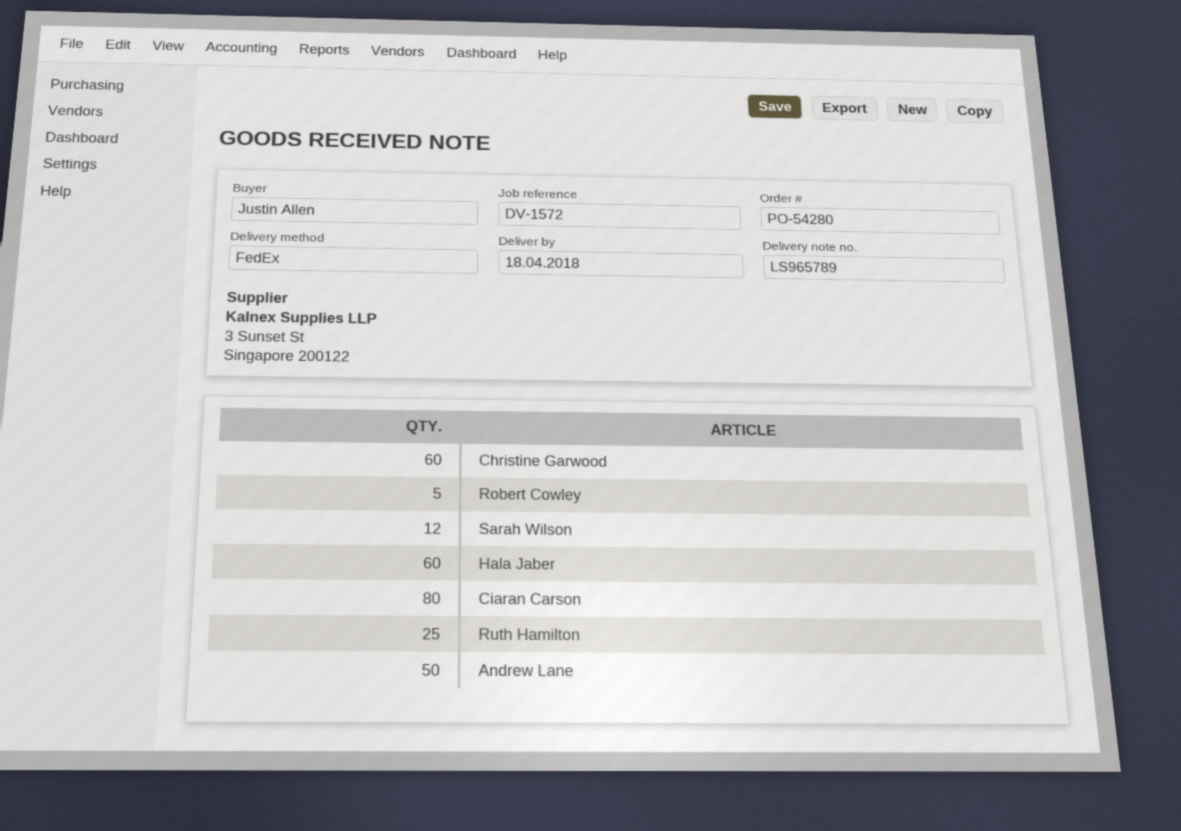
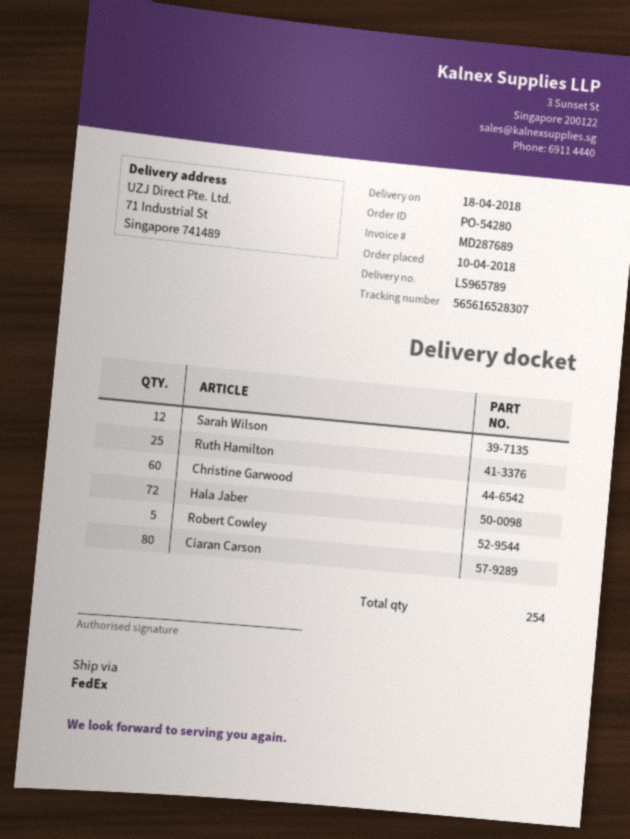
Hala Jaber: 60 -> 72
Andrew Lane: 50 -> none

